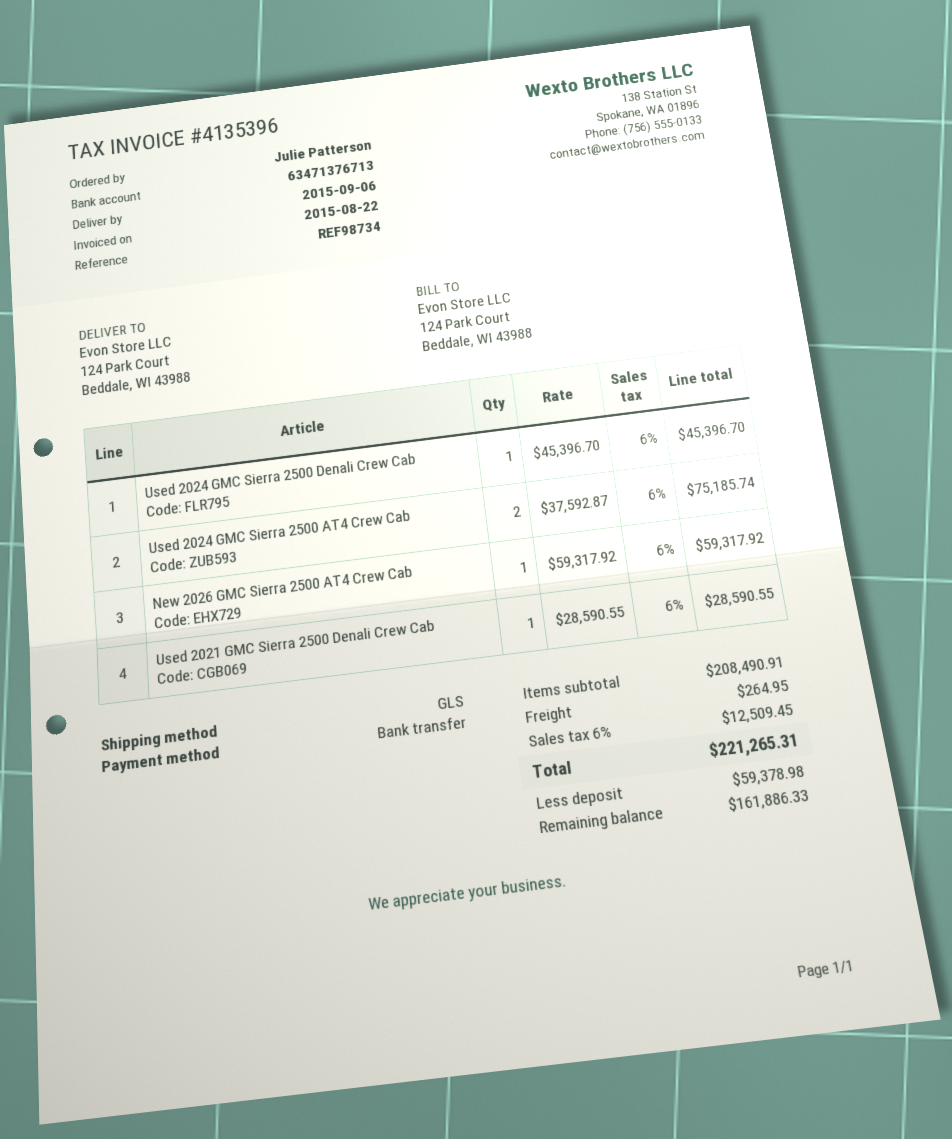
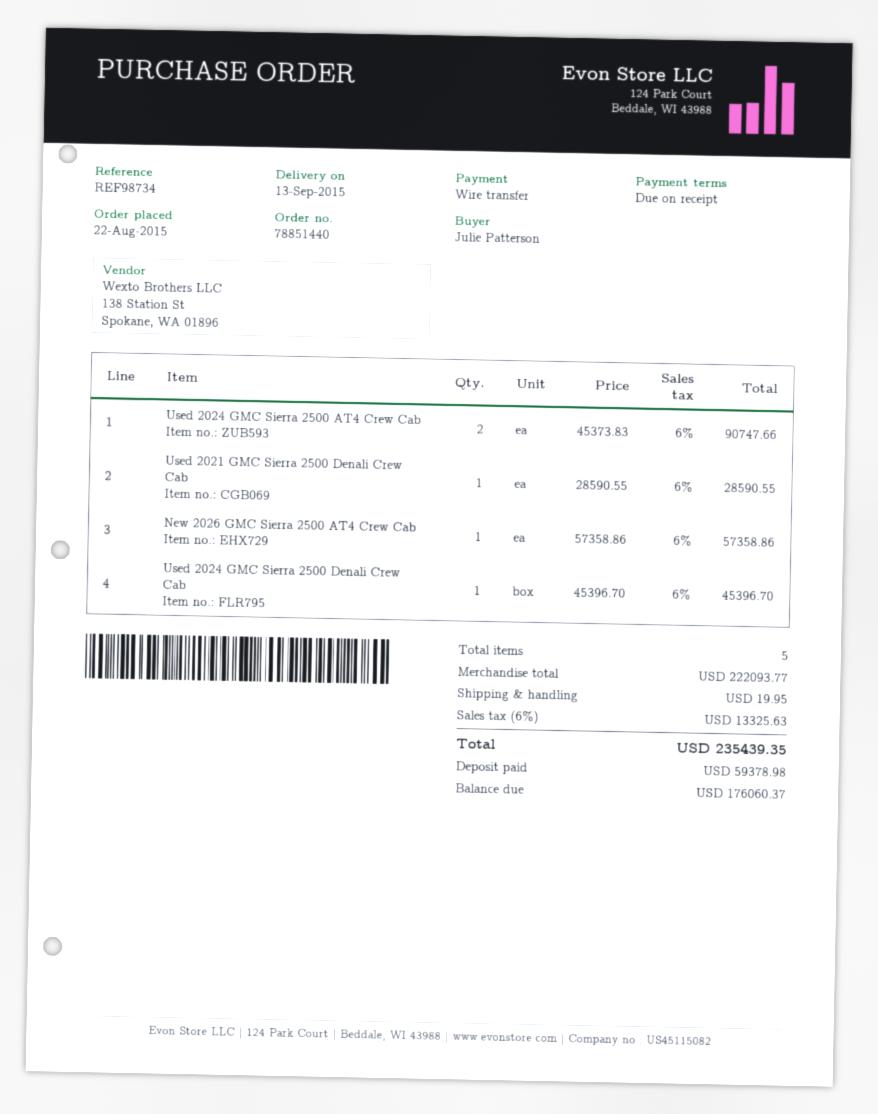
delivery date: 2015-09-06 -> 2015-09-13
Used 2024 GMC Sierra 2500 AT4 Crew Cab: 2 x 37592.87 = 75185.74 -> 2 x 45373.83 = 90747.66
New 2026 GMC Sierra 2500 AT4 Crew Cab: 1 x 59317.92 = 59317.92 -> 1 x 57358.86 = 57358.86
subtotal: 208490.91 -> 222093.77
shipping: 264.95 -> 19.95
tax: 6% = 12509.45 -> 6% = 13325.63
total: 221265.31 -> 235439.35
balance: 161886.33 -> 176060.37

